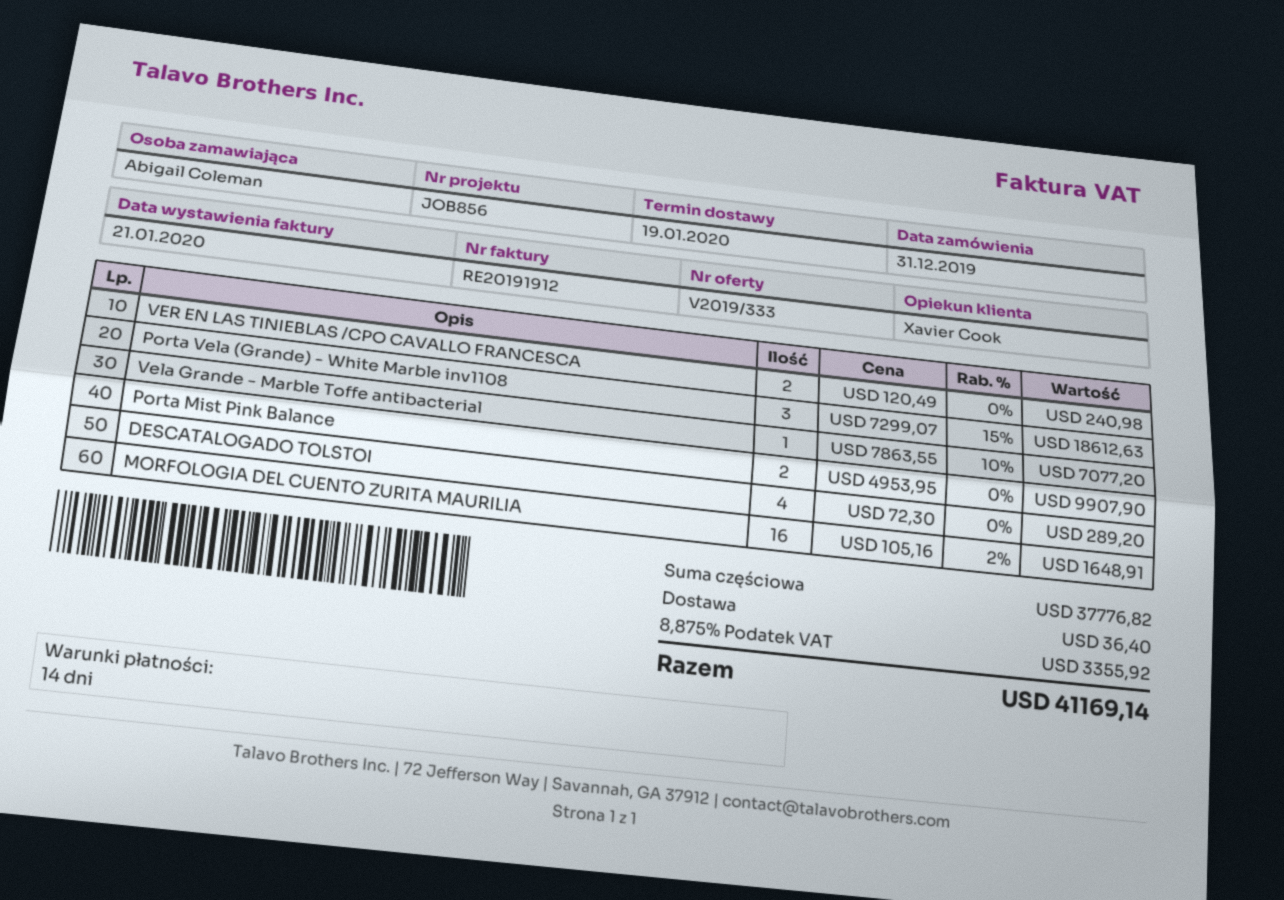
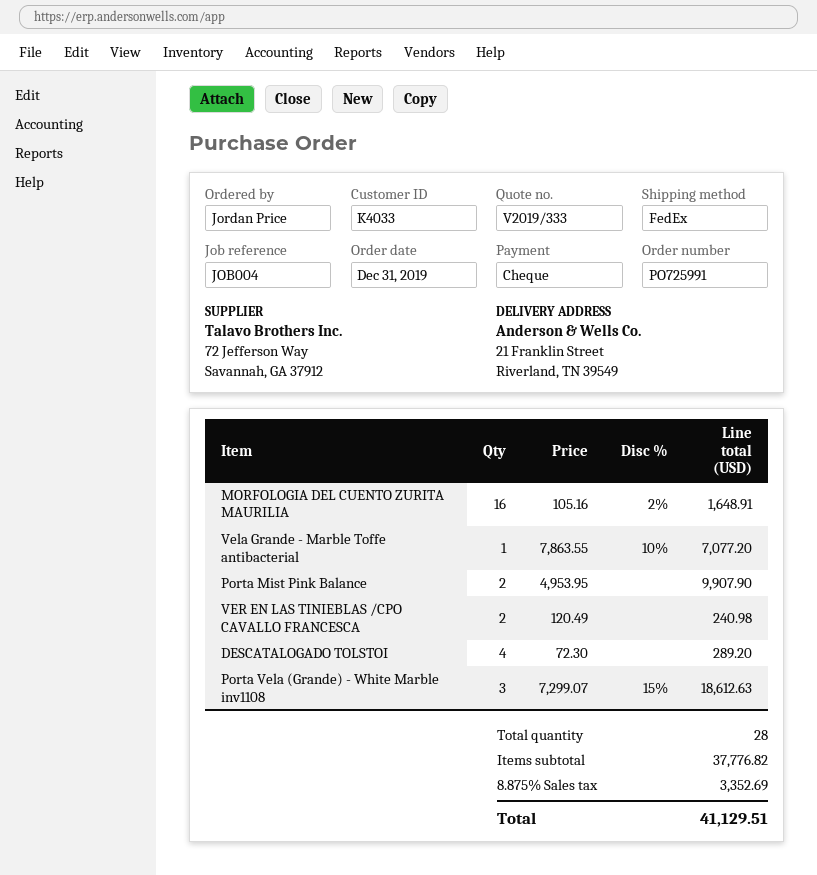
reference: JOB856 -> JOB004
ordered by: Abigail Coleman -> Jordan Price
shipping: 36.40 -> none
tax: 8.875% = 3355.92 -> 8.875% = 3352.69
total: 41169.14 -> 41129.51

